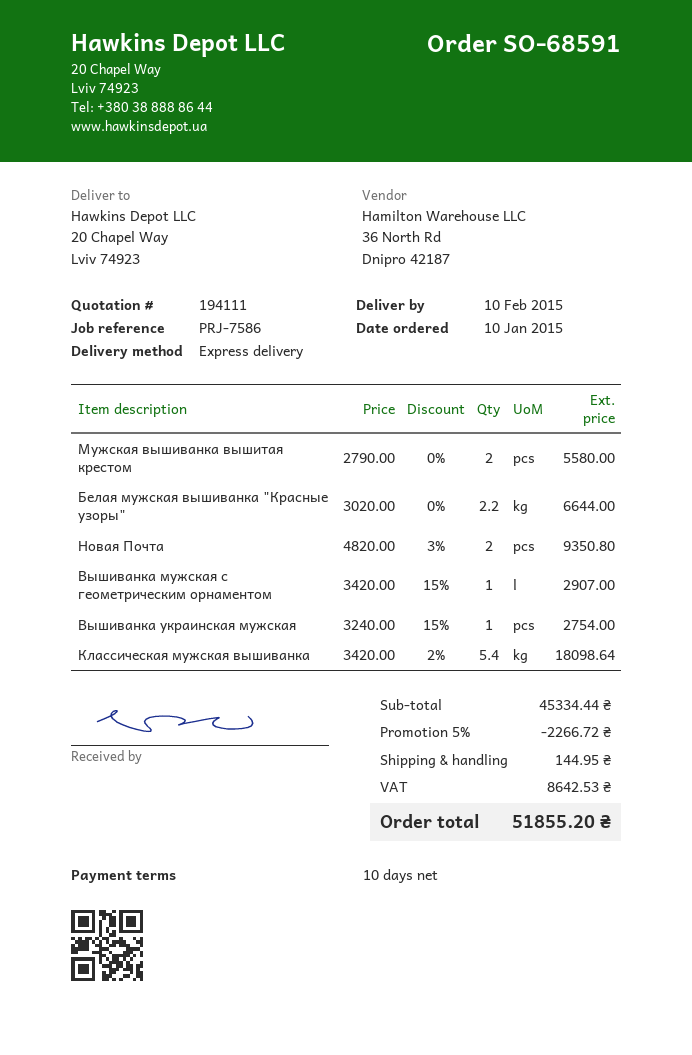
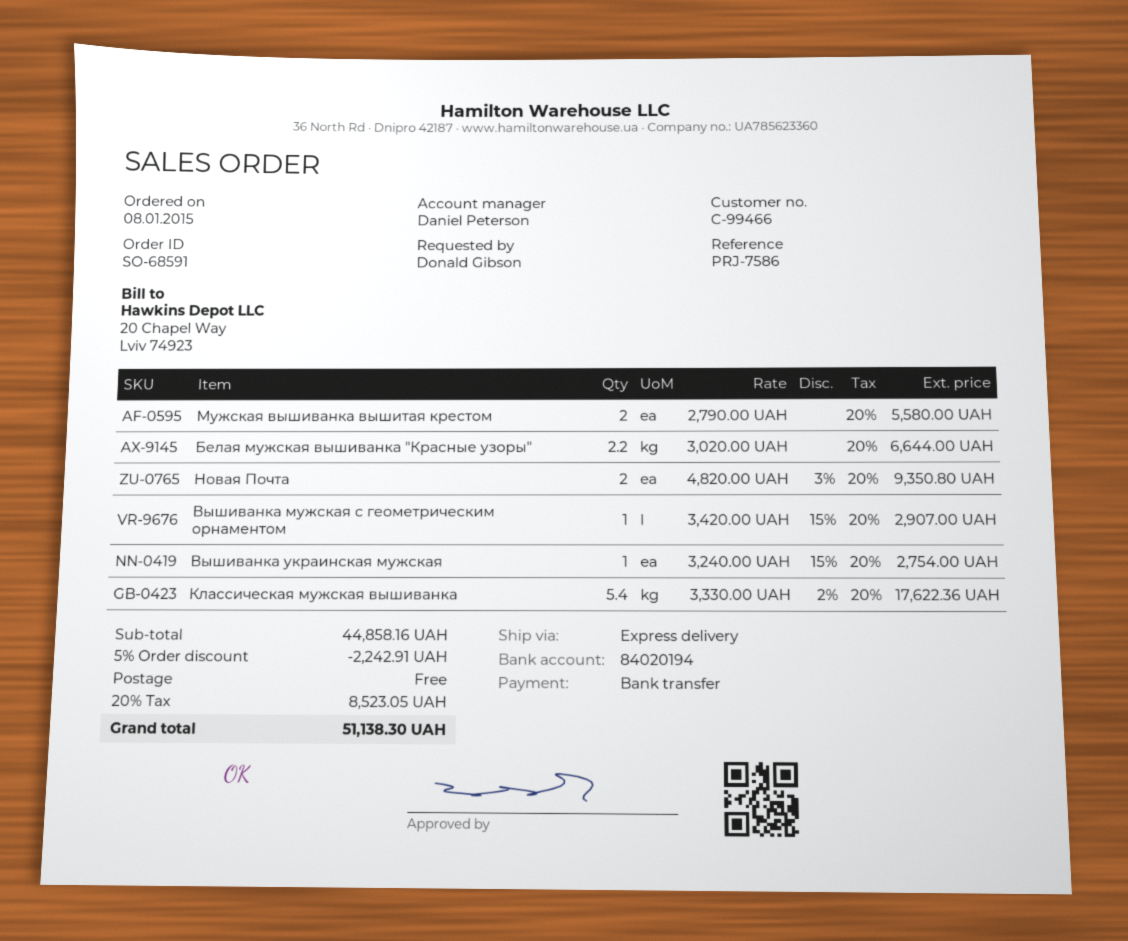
order date: 2015-01-10 -> 2015-01-08
Классическая мужская вышиванка: 5.4 x 3420.00 - 2% = 18098.64 -> 5.4 x 3330.00 - 2% = 17622.36
subtotal: 45334.44 -> 44858.16
discount: 5% = 2266.72 -> 5% = 2242.91
shipping: 144.95 -> 0.00
tax: 8642.53 -> 8523.05
total: 51855.20 -> 51138.30

